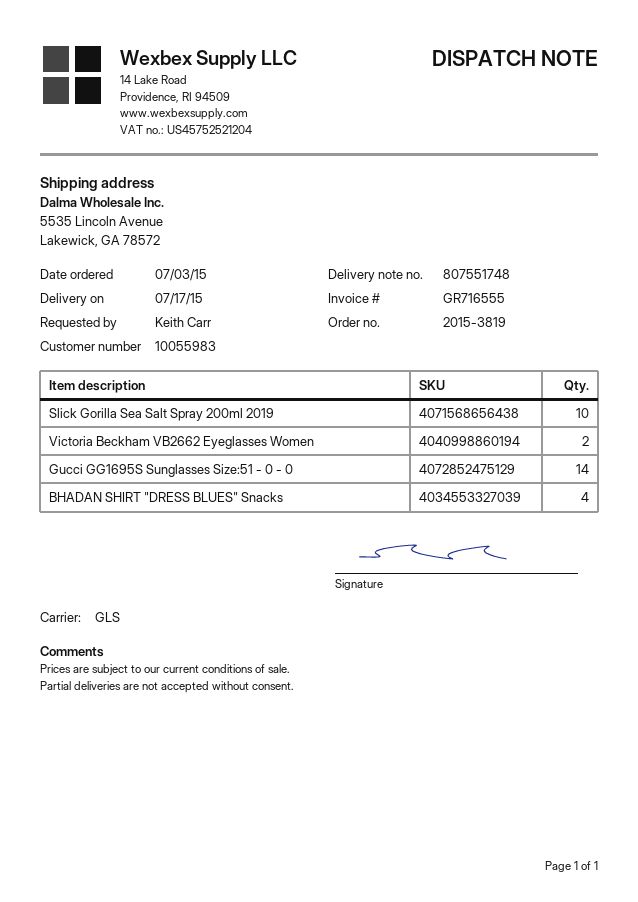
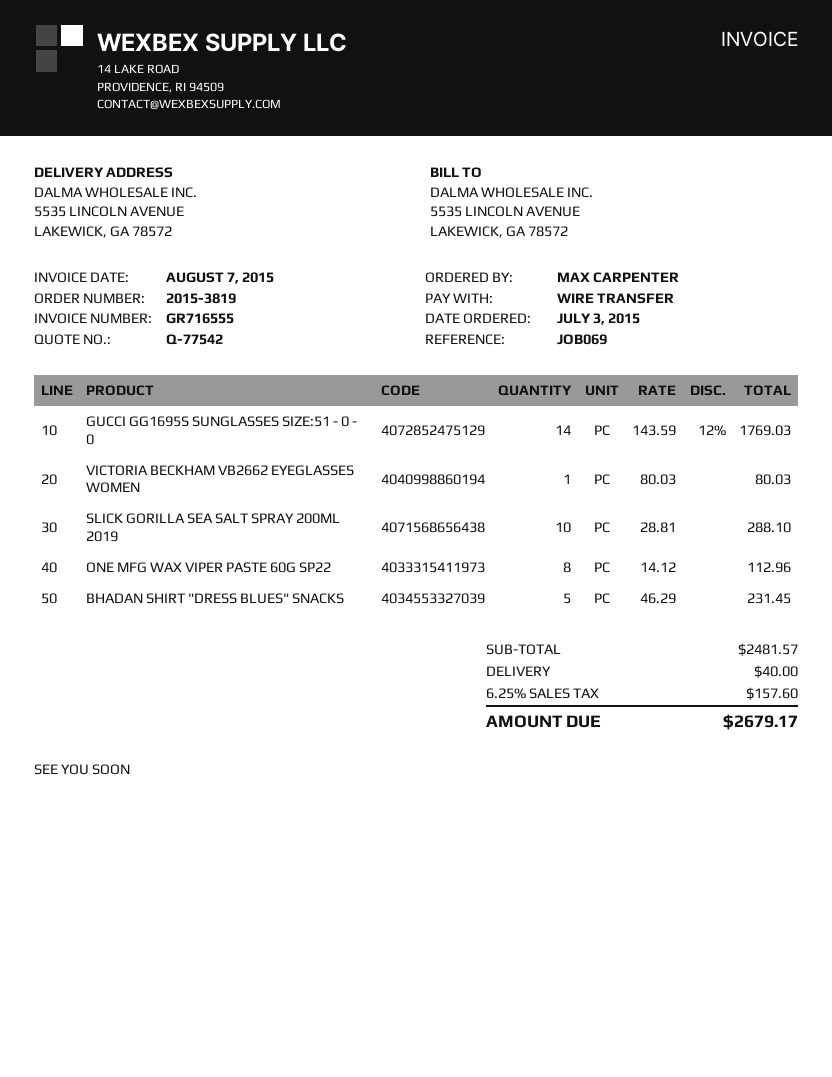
ordered by: Keith Carr -> MAX CARPENTER
Victoria Beckham VB2662 Eyeglasses Women: 2 -> 1
BHADAN SHIRT "DRESS BLUES" Snacks: 4 -> 5
ONE MFG WAX VIPER PASTE 60G SP22: none -> 8

